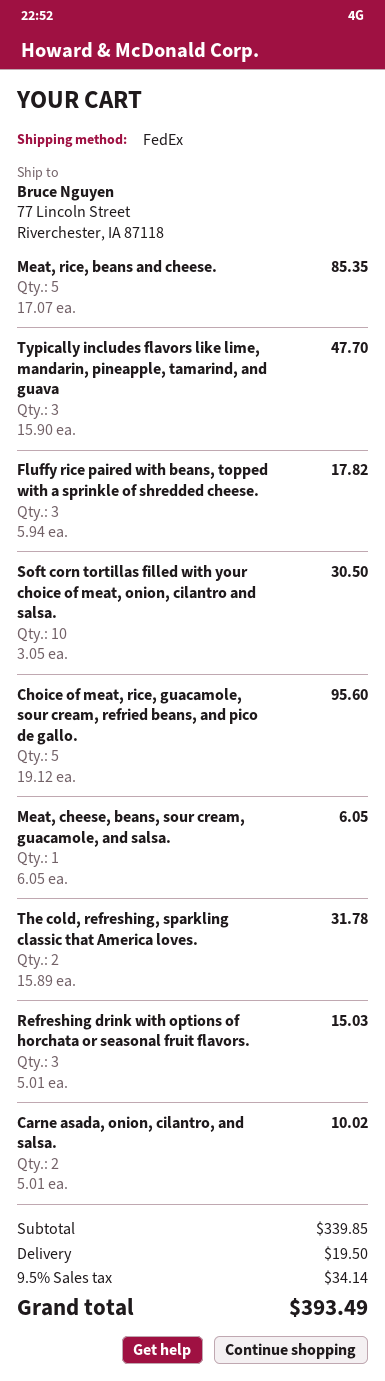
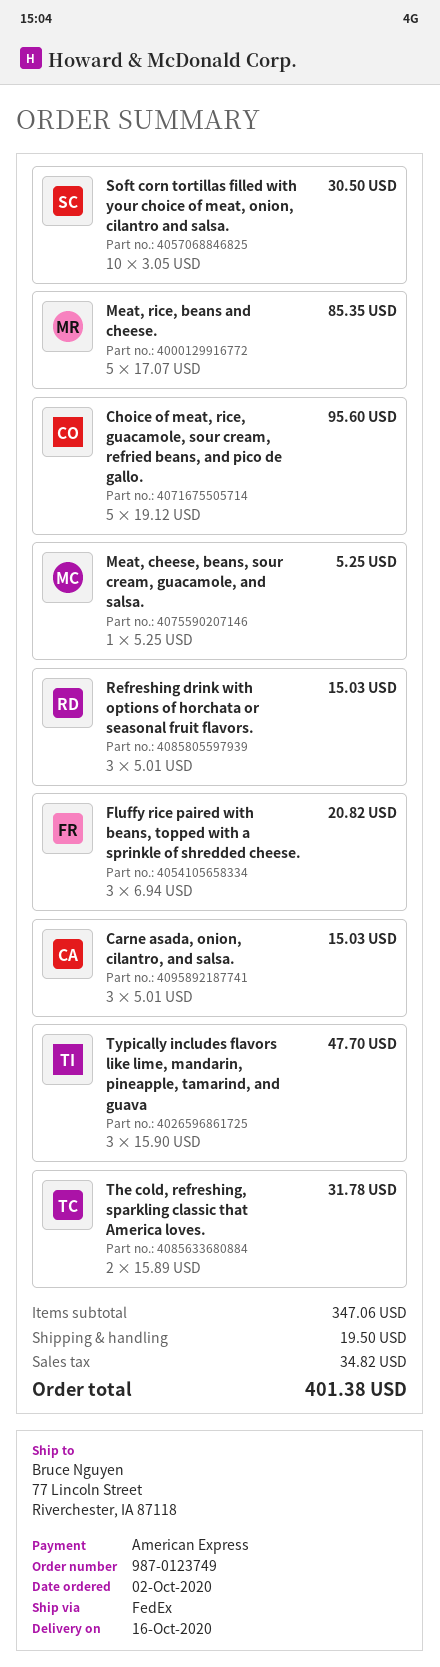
Fluffy rice paired with beans, topped with a sprinkle of shredded cheese.: 3 x 5.94 = 17.82 -> 3 x 6.94 = 20.82
Meat, cheese, beans, sour cream, guacamole, and salsa.: 1 x 6.05 = 6.05 -> 1 x 5.25 = 5.25
Carne asada, onion, cilantro, and salsa.: 2 x 5.01 = 10.02 -> 3 x 5.01 = 15.03
subtotal: 339.85 -> 347.06
tax: 34.14 -> 34.82
total: 393.49 -> 401.38

